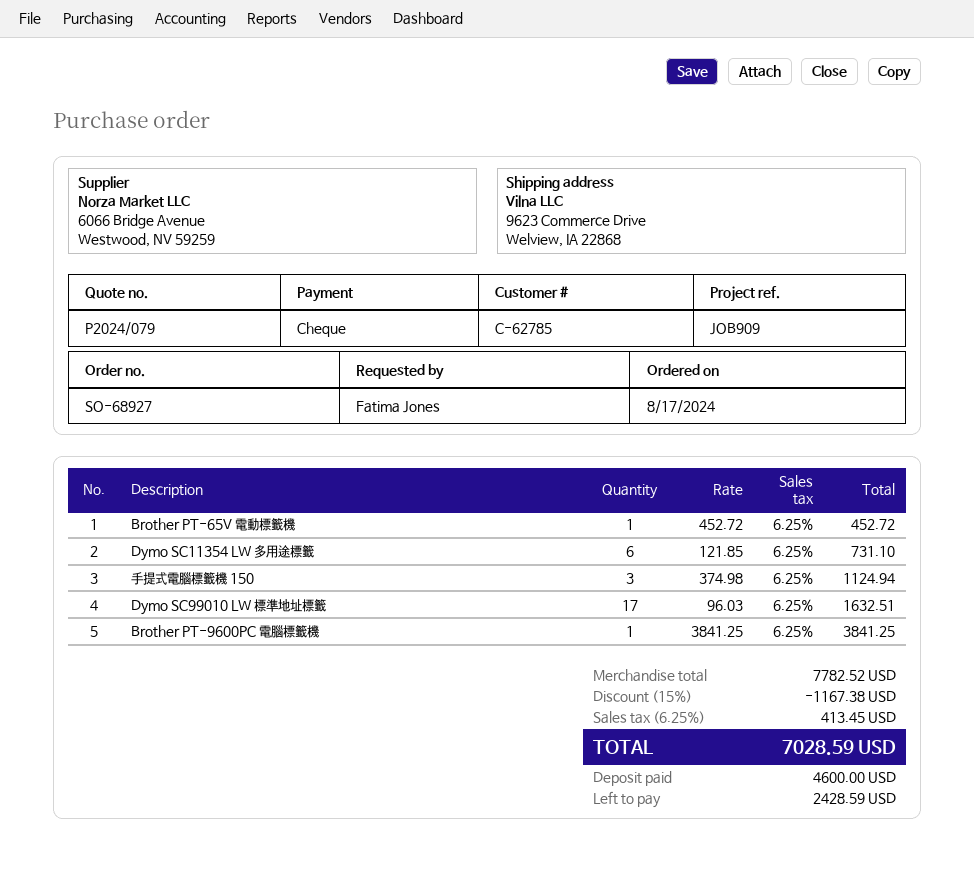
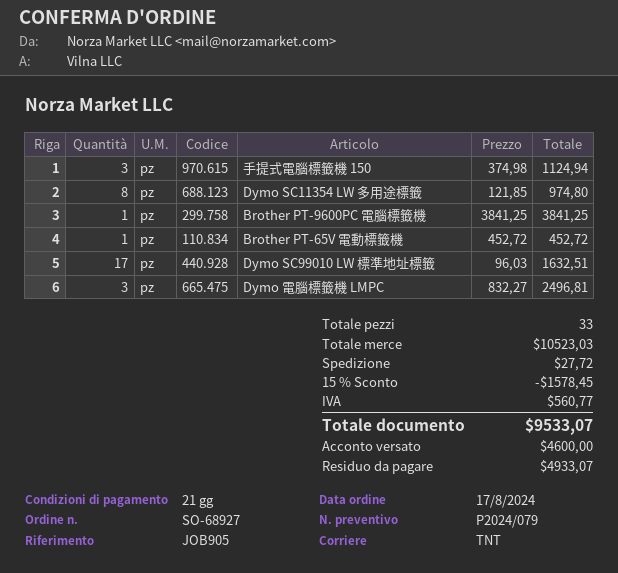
reference: JOB909 -> JOB905
Dymo SC11354 LW 多用途標籤: 6 x 121.85 = 731.10 -> 8 x 121.85 = 974.80
Dymo 電腦標籤機 LMPC: none -> 3 x 832.27 = 2496.81
subtotal: 7782.52 -> 10523.03
discount: 15% = 1167.38 -> 15% = 1578.45
shipping: none -> 27.72
tax: 413.45 -> 560.77
total: 7028.59 -> 9533.07
balance: 2428.59 -> 4933.07

